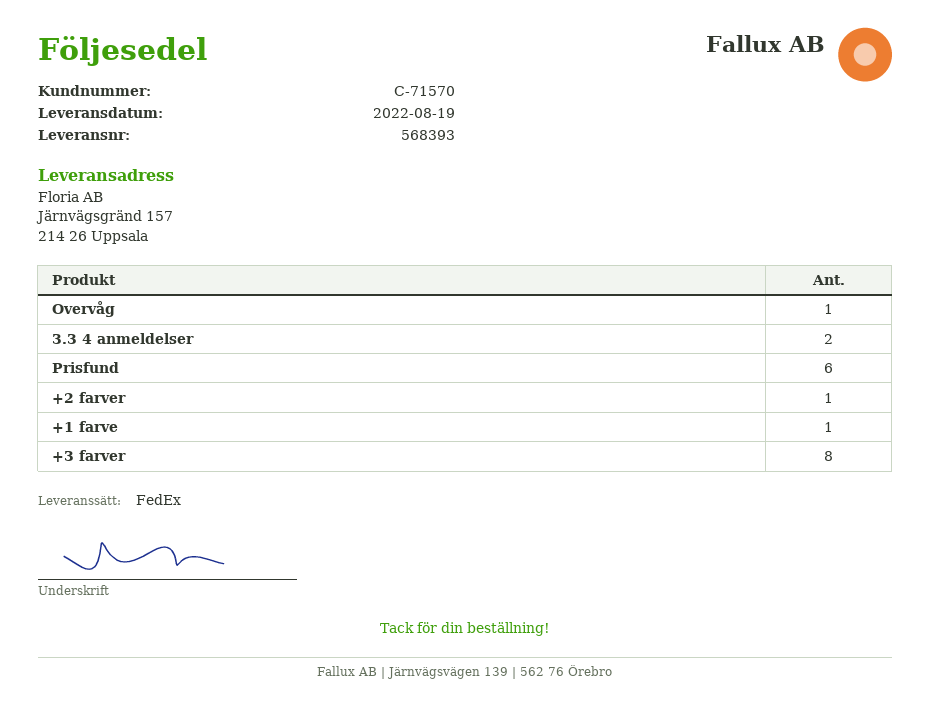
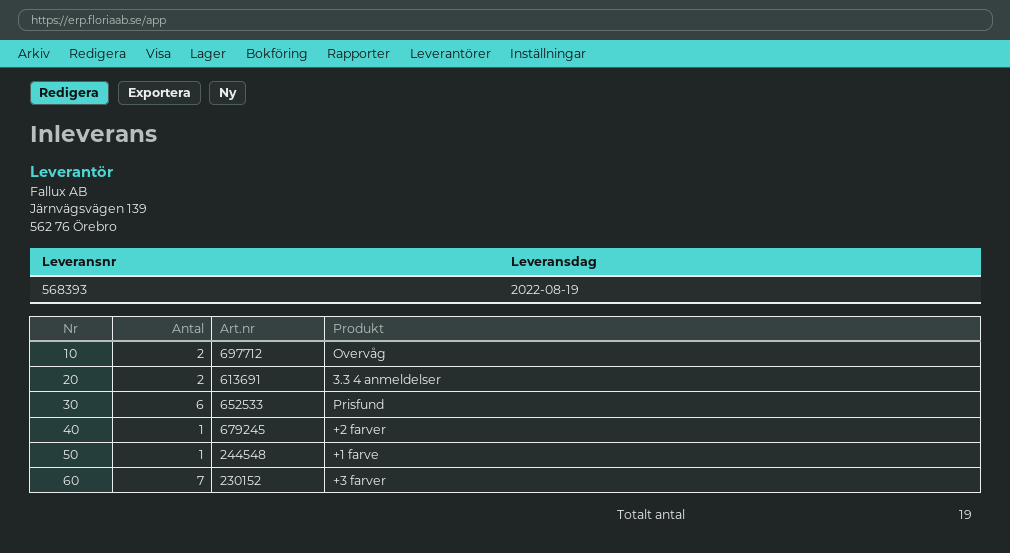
Overvåg: 1 -> 2
+3 farver: 8 -> 7

